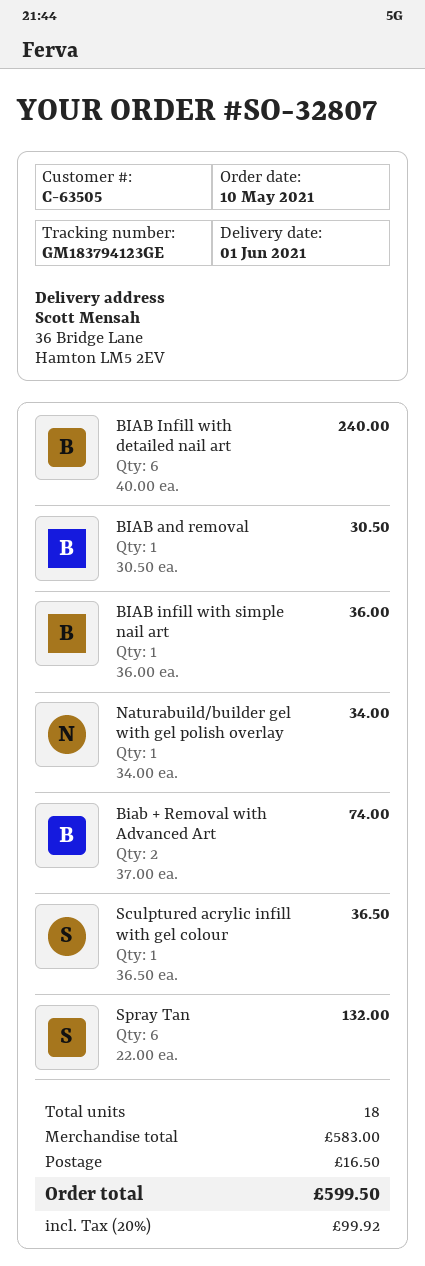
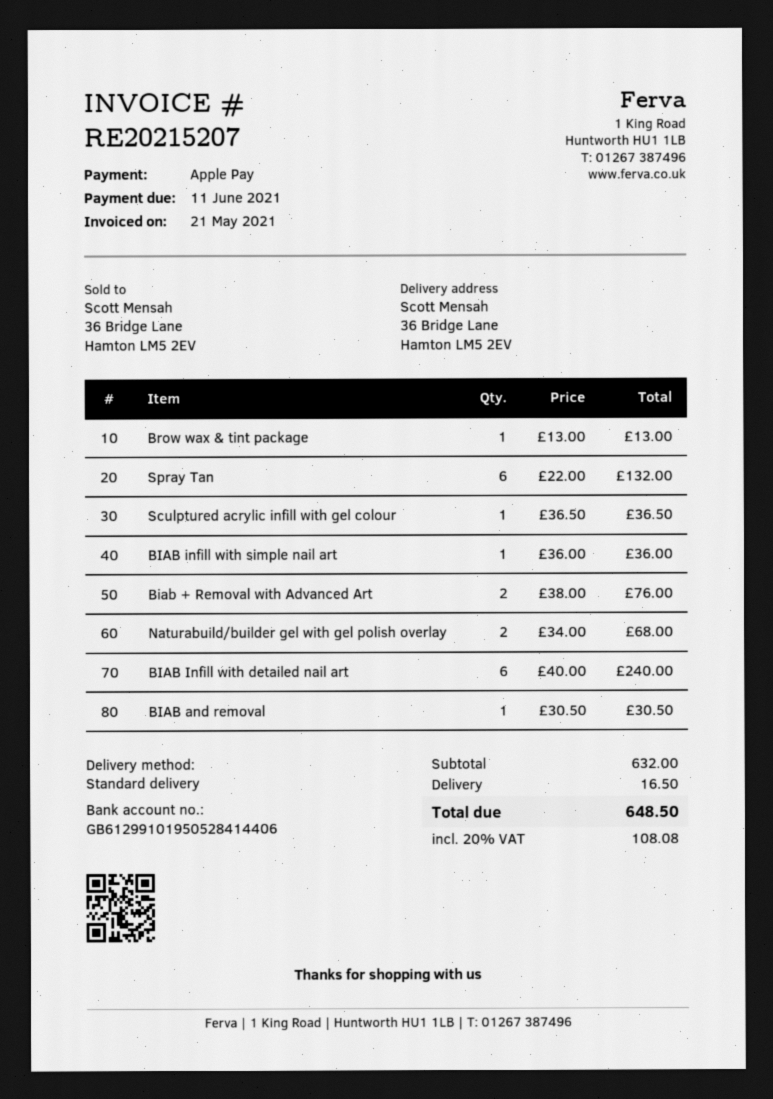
Naturabuild/builder gel with gel polish overlay: 1 x 34.00 = 34.00 -> 2 x 34.00 = 68.00
Biab + Removal with Advanced Art: 2 x 37.00 = 74.00 -> 2 x 38.00 = 76.00
Brow wax & tint package: none -> 1 x 13.00 = 13.00
subtotal: 583.00 -> 632.00
tax: 20% = 99.92 -> 20% = 108.08
total: 599.50 -> 648.50

